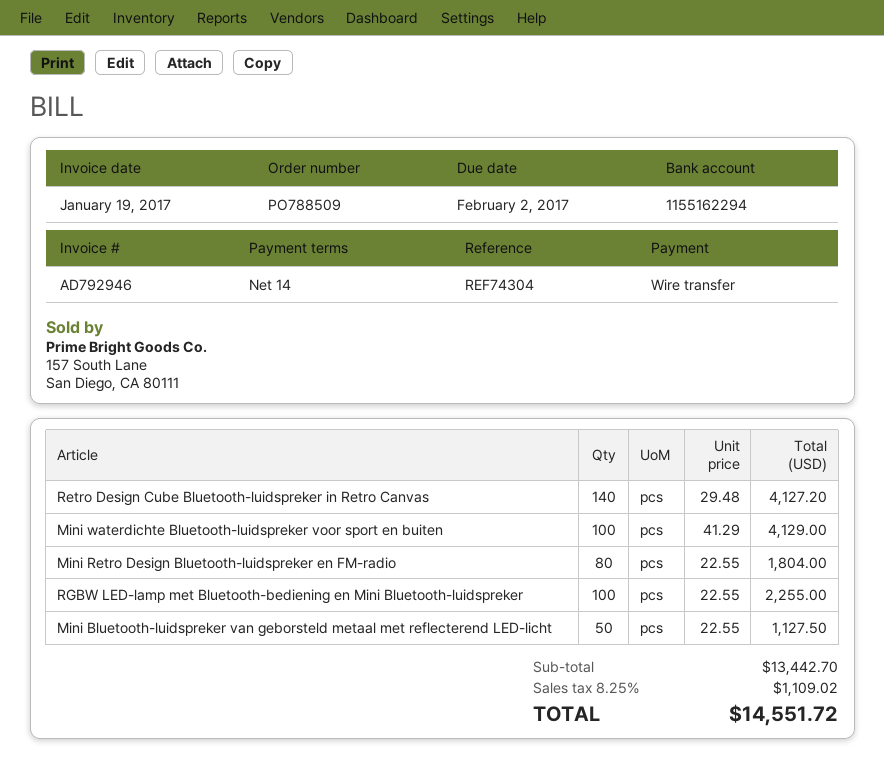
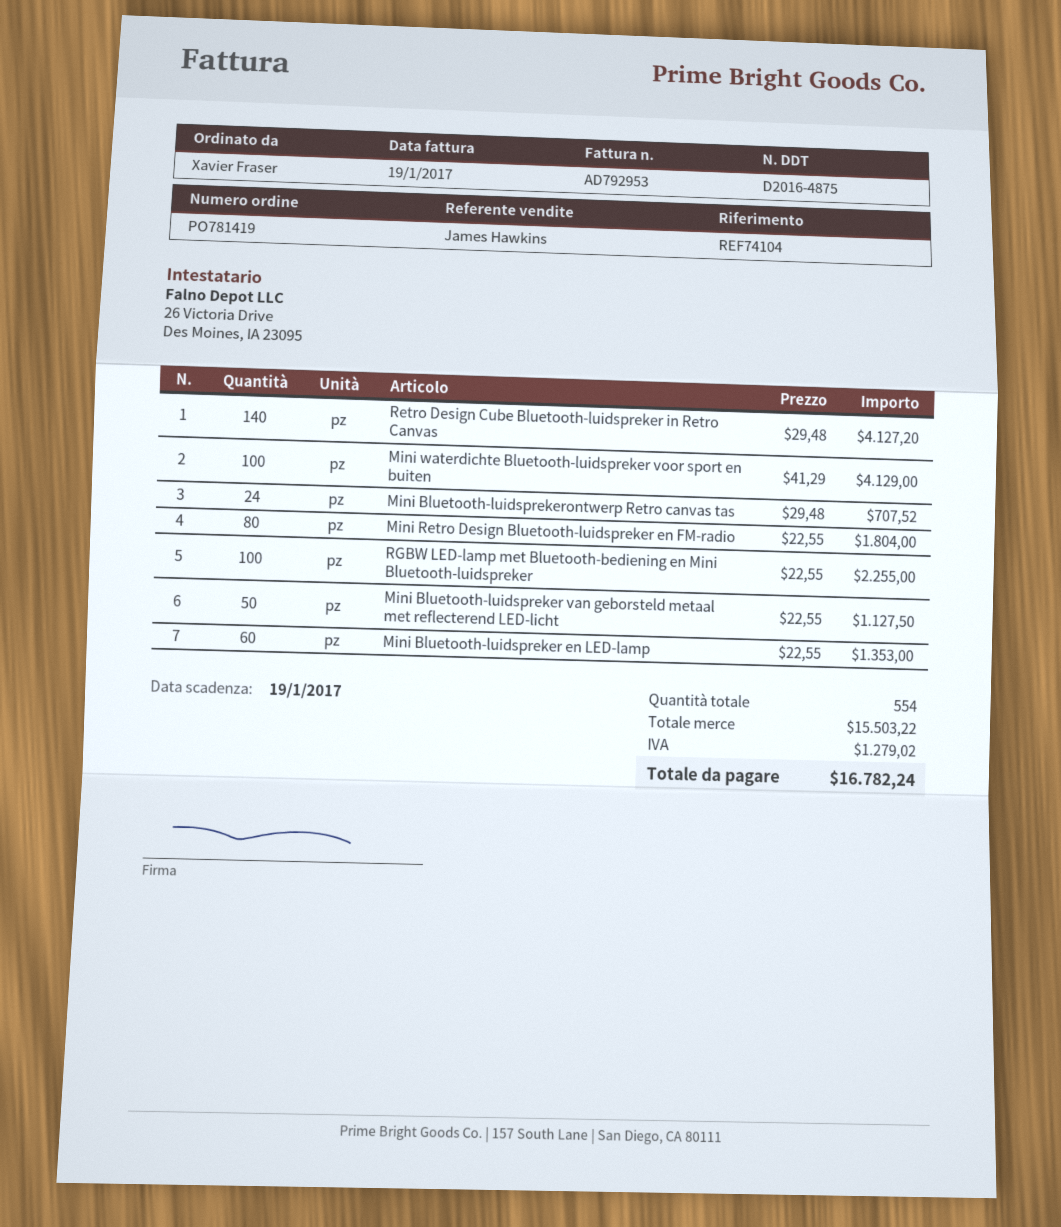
order number: PO788509 -> PO781419
invoice number: AD792946 -> AD792953
due date: 2017-02-02 -> 2017-01-19
reference: REF74304 -> REF74104
Mini Bluetooth-luidsprekerontwerp Retro canvas tas: none -> 24 x 29.48 = 707.52
Mini Bluetooth-luidspreker en LED-lamp: none -> 60 x 22.55 = 1353.00
subtotal: 13442.70 -> 15503.22
tax: 1109.02 -> 1279.02
total: 14551.72 -> 16782.24

